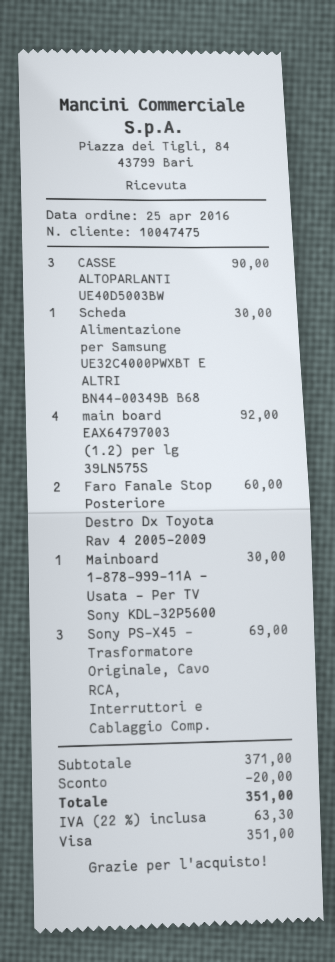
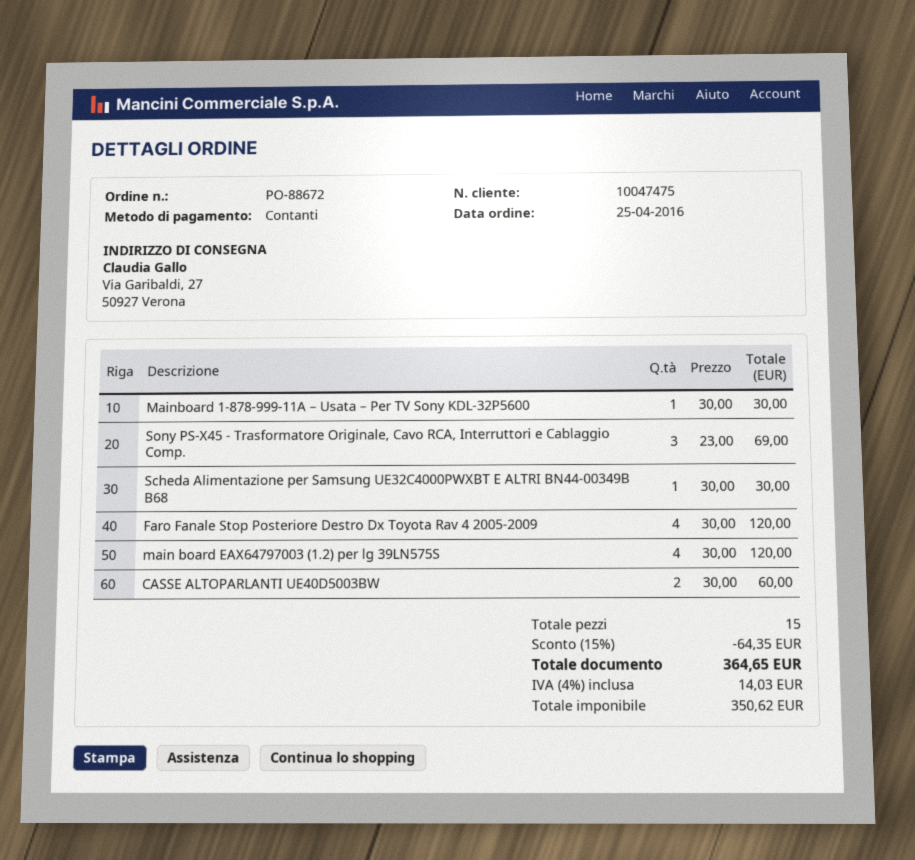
payment method: Visa -> cash
CASSE ALTOPARLANTI UE40D5003BW: 3 for 90.00 -> 2 for 60.00
main board EAX64797003 (1.2) per lg 39LN575S: 4 for 92.00 -> 4 for 120.00
Faro Fanale Stop Posteriore Destro Dx Toyota Rav 4 2005-2009: 2 for 60.00 -> 4 for 120.00
discount: 20.00 -> 64.35
tax: 22% = 63.30 -> 4% = 14.03
total: 351.00 -> 364.65

